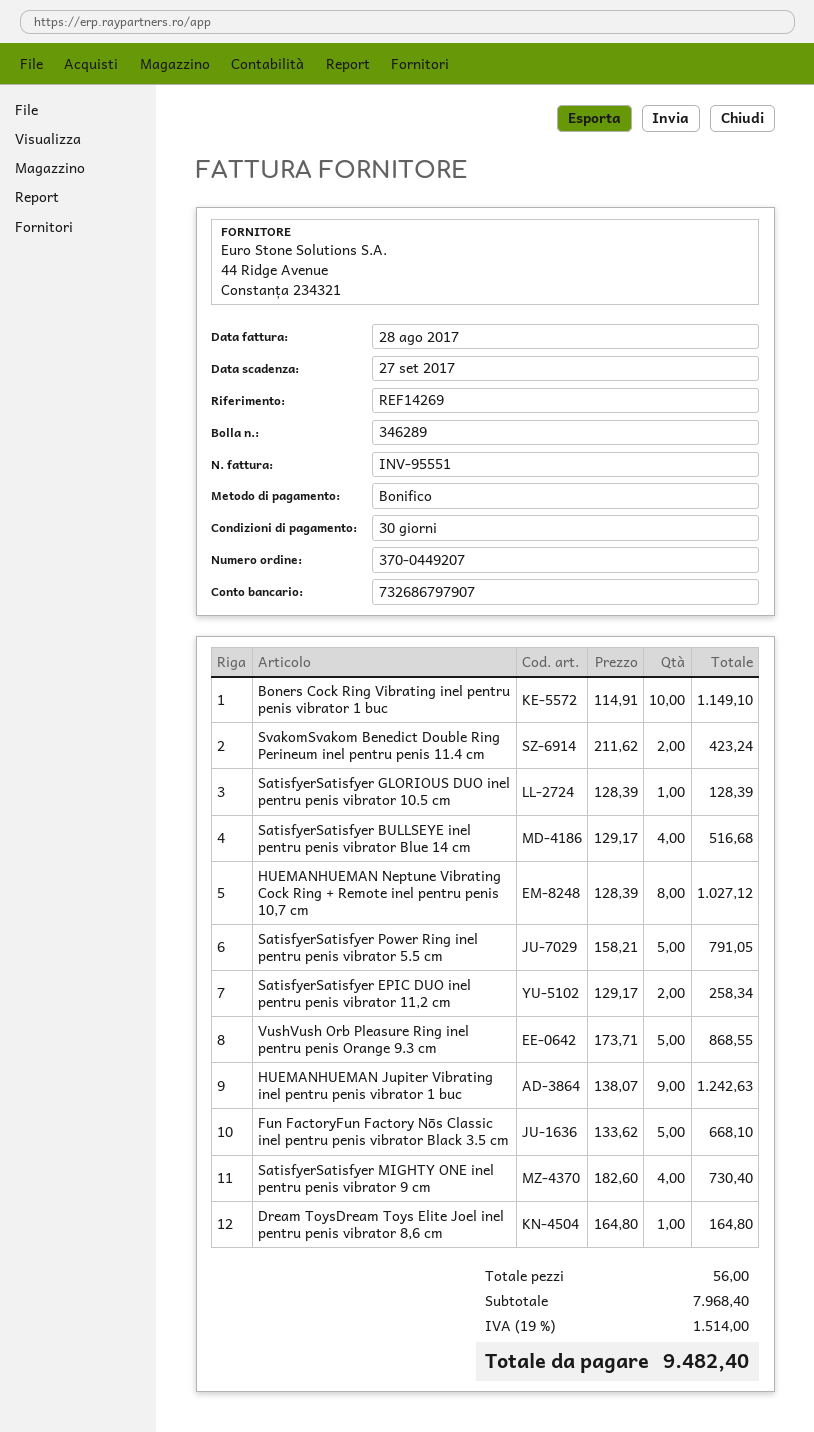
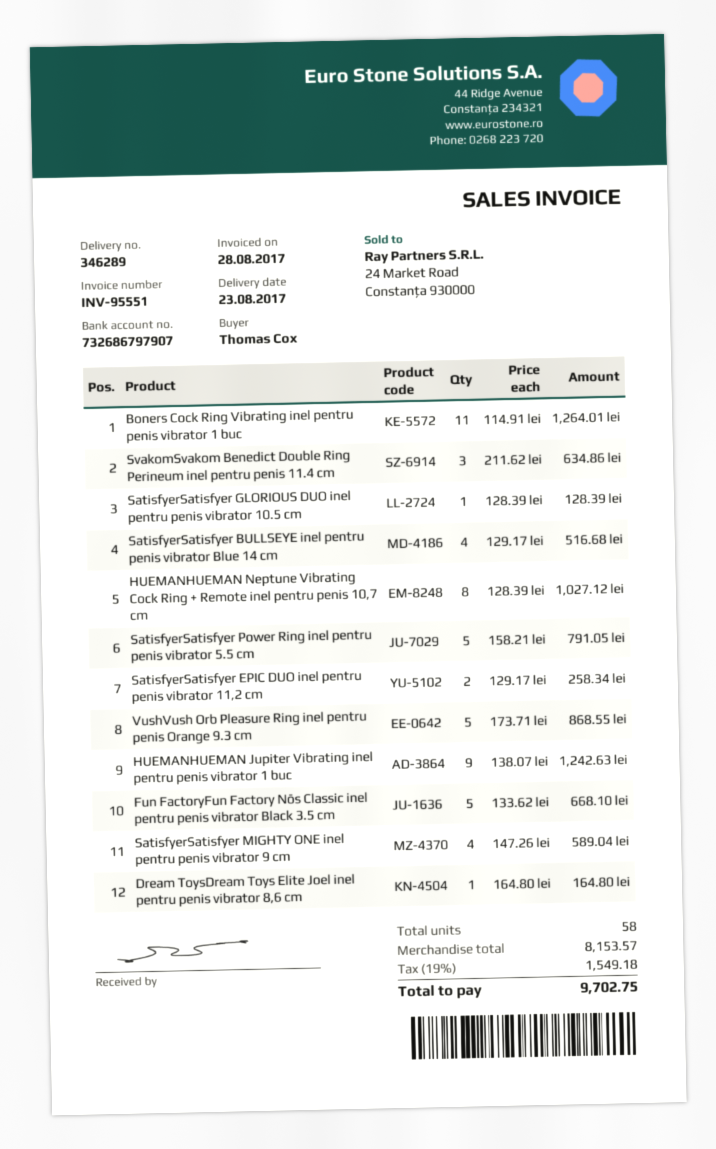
Boners Cock Ring Vibrating inel pentru penis vibrator 1 buc: 10 x 114.91 = 1149.10 -> 11 x 114.91 = 1264.01
SvakomSvakom Benedict Double Ring Perineum inel pentru penis 11.4 cm: 2 x 211.62 = 423.24 -> 3 x 211.62 = 634.86
SatisfyerSatisfyer MIGHTY ONE inel pentru penis vibrator 9 cm: 4 x 182.60 = 730.40 -> 4 x 147.26 = 589.04
total quantity: 56 -> 58
subtotal: 7968.40 -> 8153.57
tax: 19% = 1514.00 -> 19% = 1549.18
total: 9482.40 -> 9702.75

